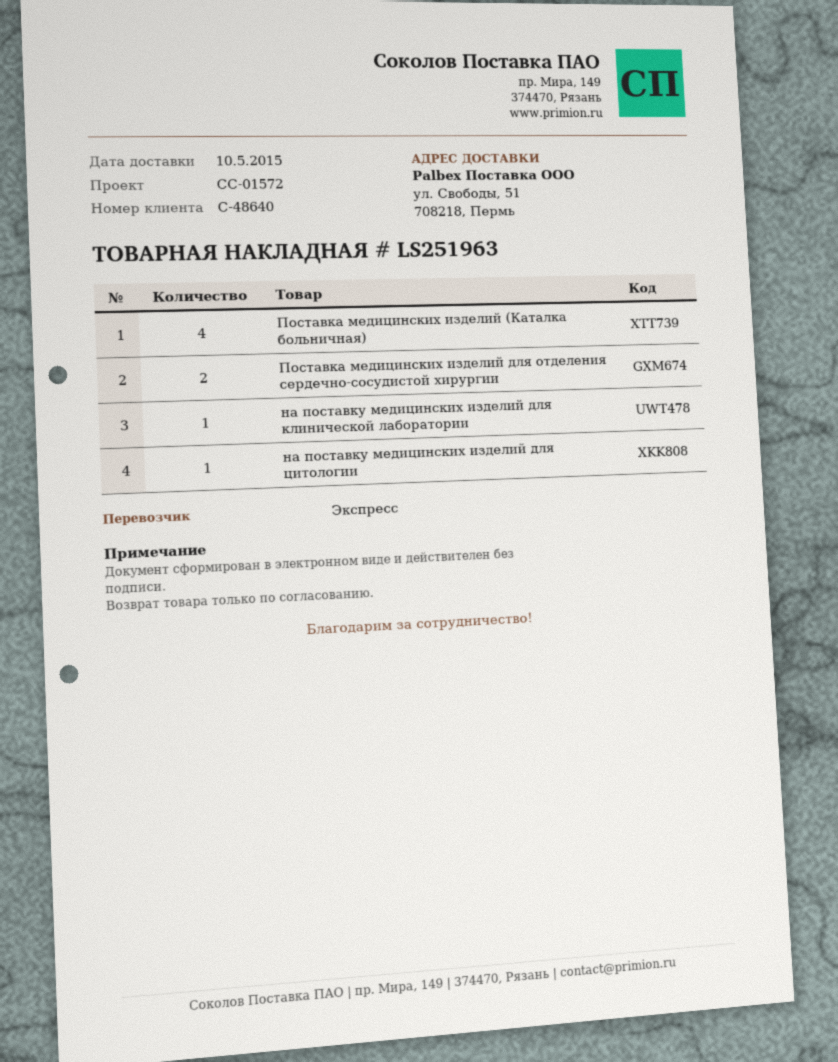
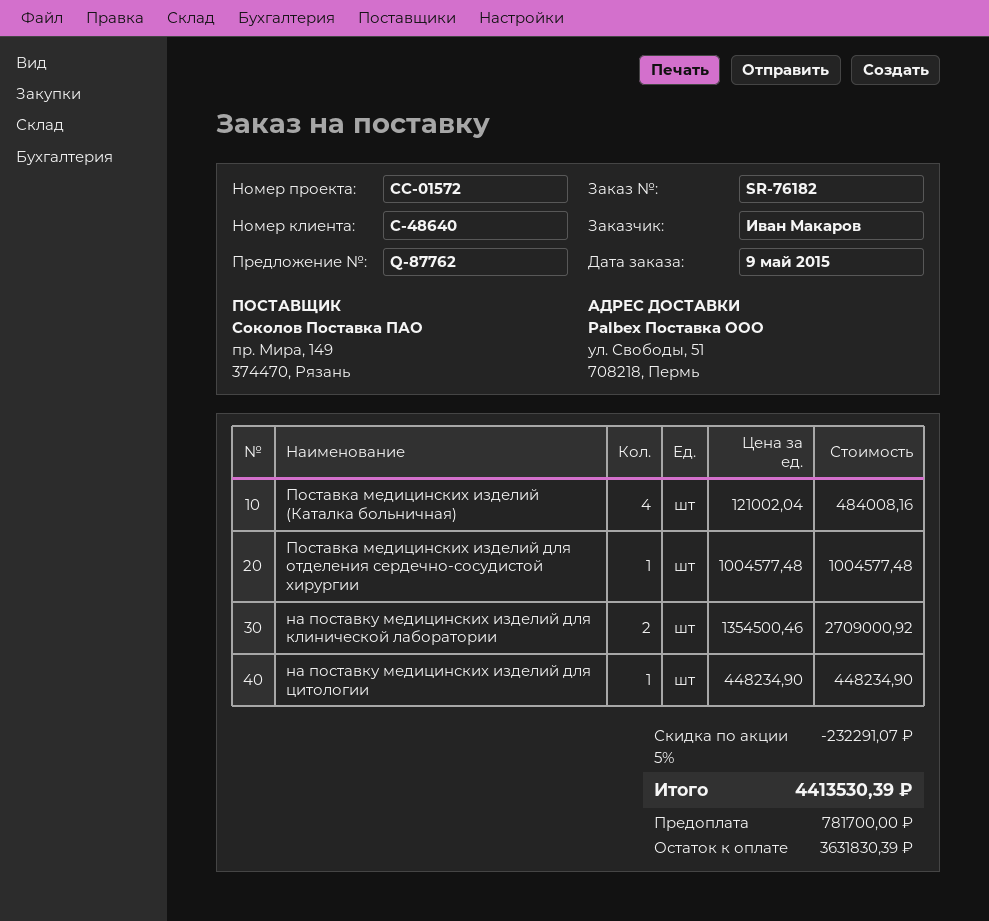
Поставка медицинских изделий для отделения сердечно-сосудистой хирургии: 2 -> 1
на поставку медицинских изделий для клинической лаборатории: 1 -> 2

